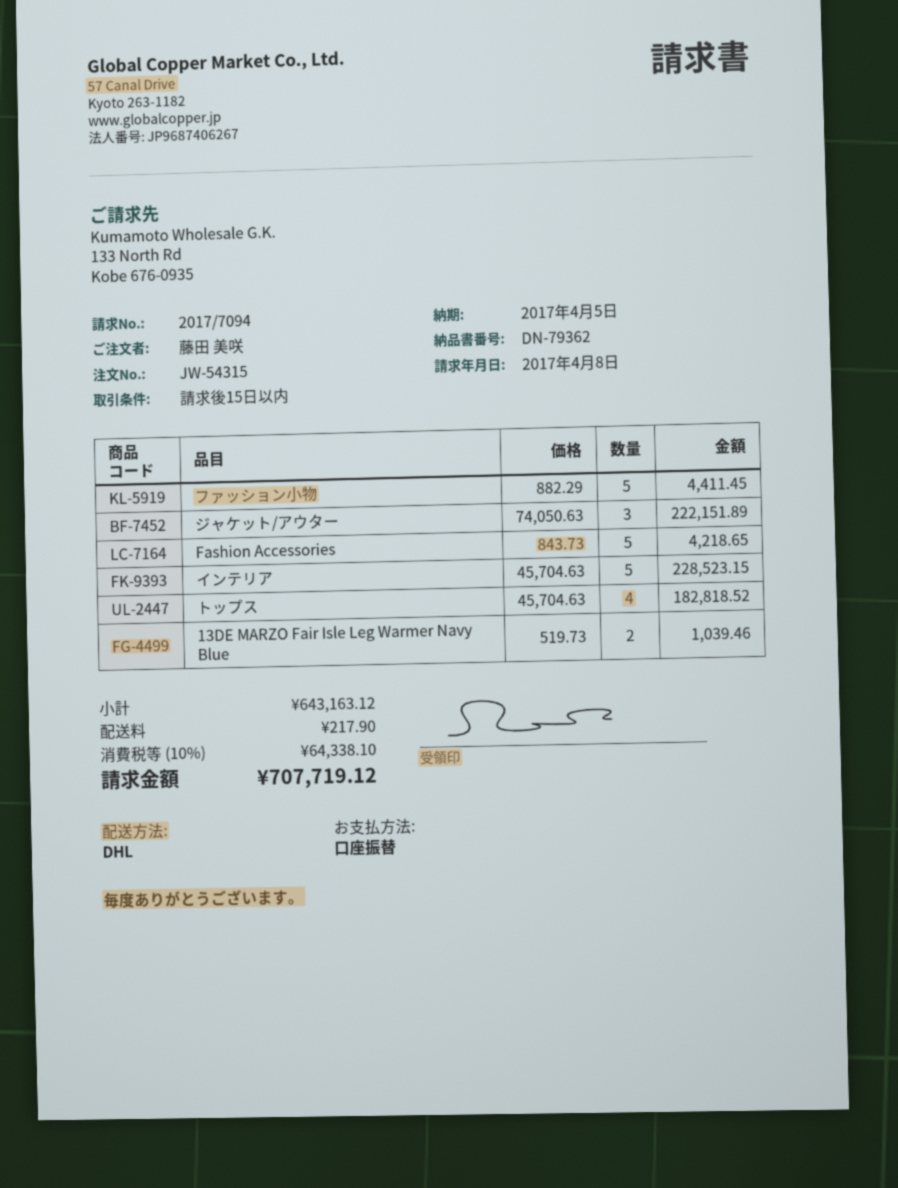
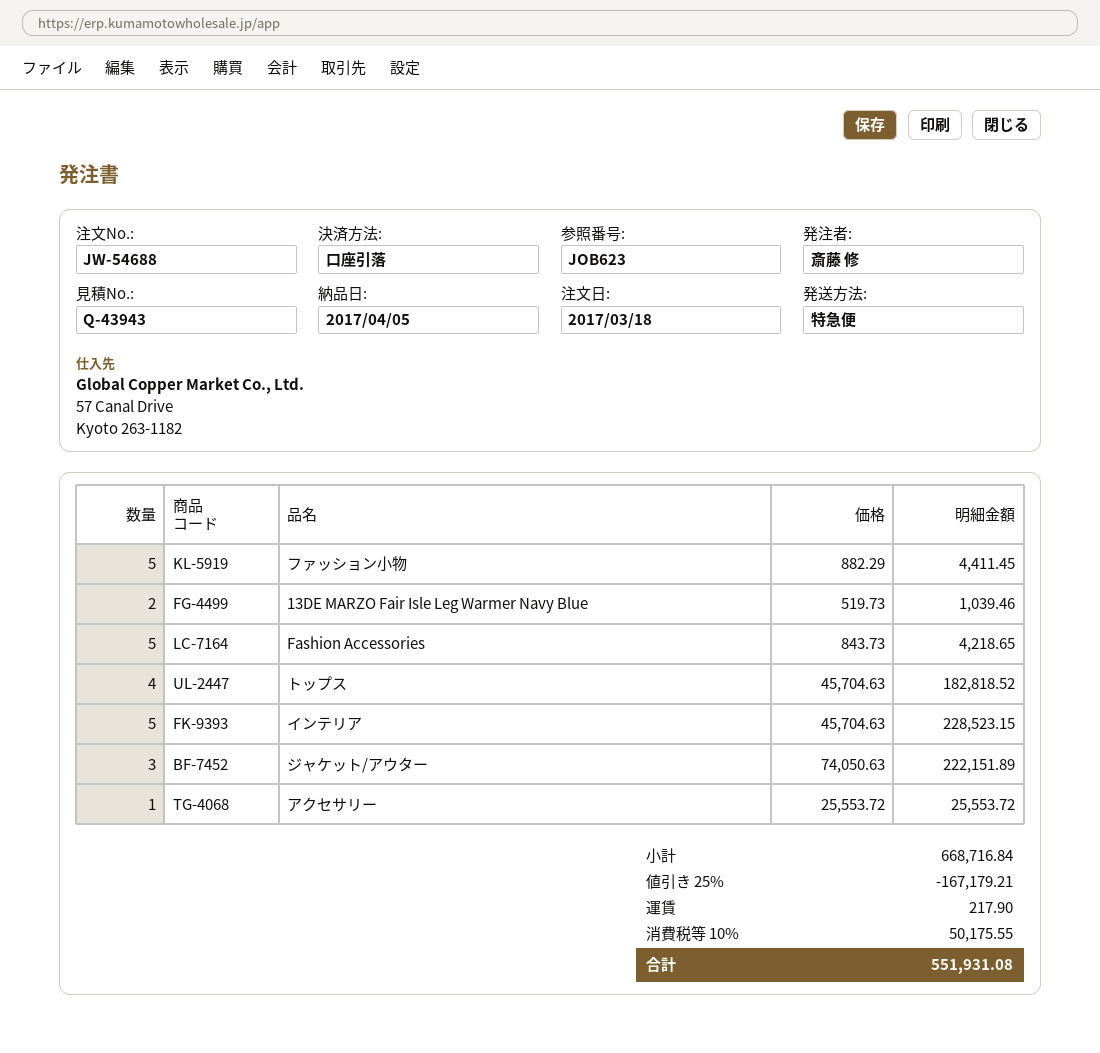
order number: JW-54315 -> JW-54688
ordered by: 藤田 美咲 -> 斎藤 修
shipping method: DHL -> express
アクセサリー: none -> 1 x 25553.72 = 25553.72
subtotal: 643163.12 -> 668716.84
discount: none -> 25% = 167179.21
tax: 10% = 64338.10 -> 10% = 50175.55
total: 707719.12 -> 551931.08

